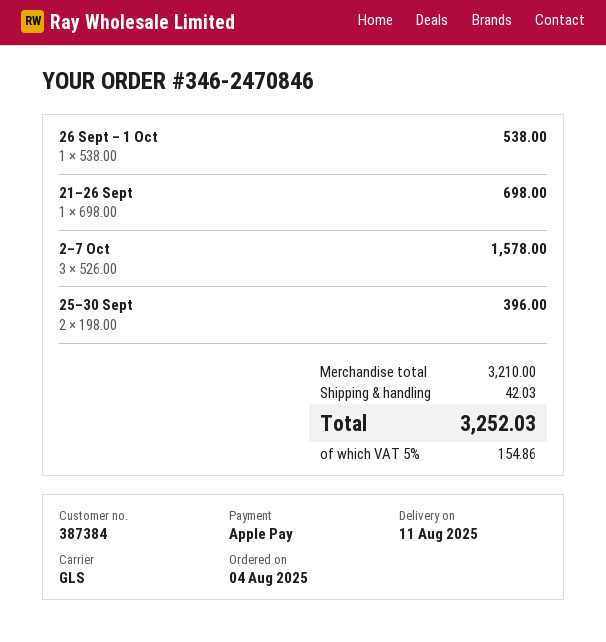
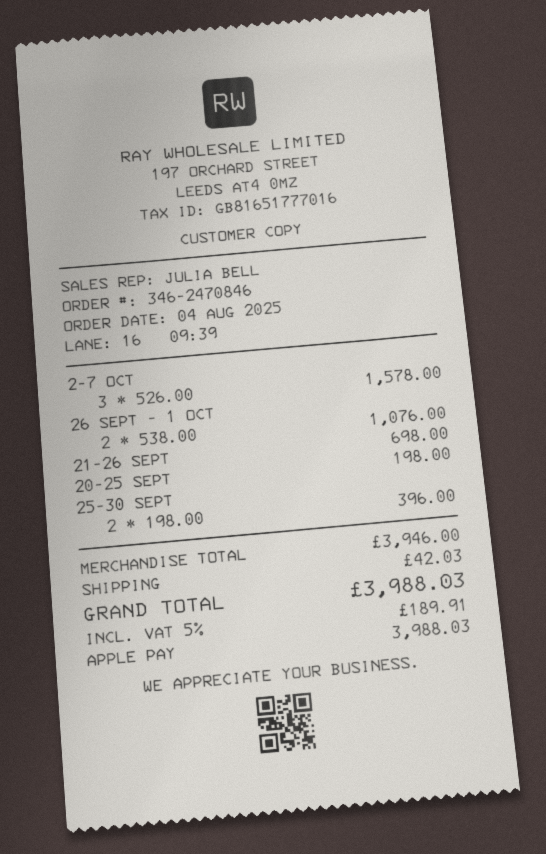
26 Sept – 1 Oct: 1 x 538.00 = 538.00 -> 2 x 538.00 = 1076.00
20–25 SEPT: none -> 1 x 198.00 = 198.00
subtotal: 3210.00 -> 3946.00
tax: 5% = 154.86 -> 5% = 189.91
total: 3252.03 -> 3988.03

